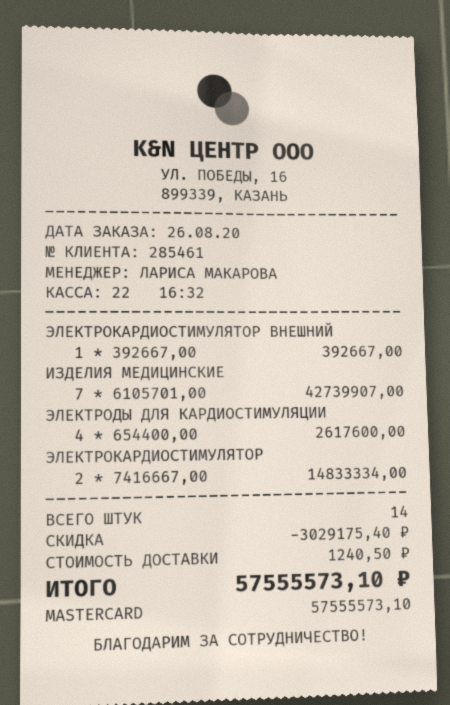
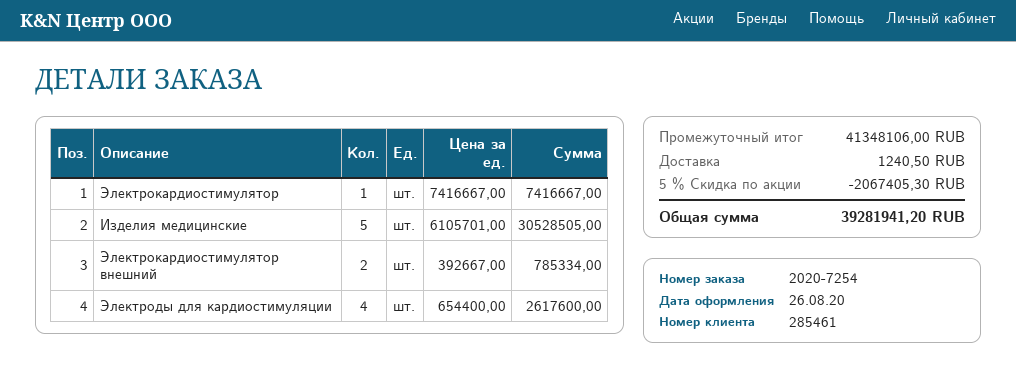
ЭЛЕКТРОКАРДИОСТИМУЛЯТОР ВНЕШНИЙ: 1 x 392667.00 = 392667.00 -> 2 x 392667.00 = 785334.00
ИЗДЕЛИЯ МЕДИЦИНСКИЕ: 7 x 6105701.00 = 42739907.00 -> 5 x 6105701.00 = 30528505.00
ЭЛЕКТРОКАРДИОСТИМУЛЯТОР: 2 x 7416667.00 = 14833334.00 -> 1 x 7416667.00 = 7416667.00
discount: 3029175.40 -> 2067405.30
total: 57555573.10 -> 39281941.20

